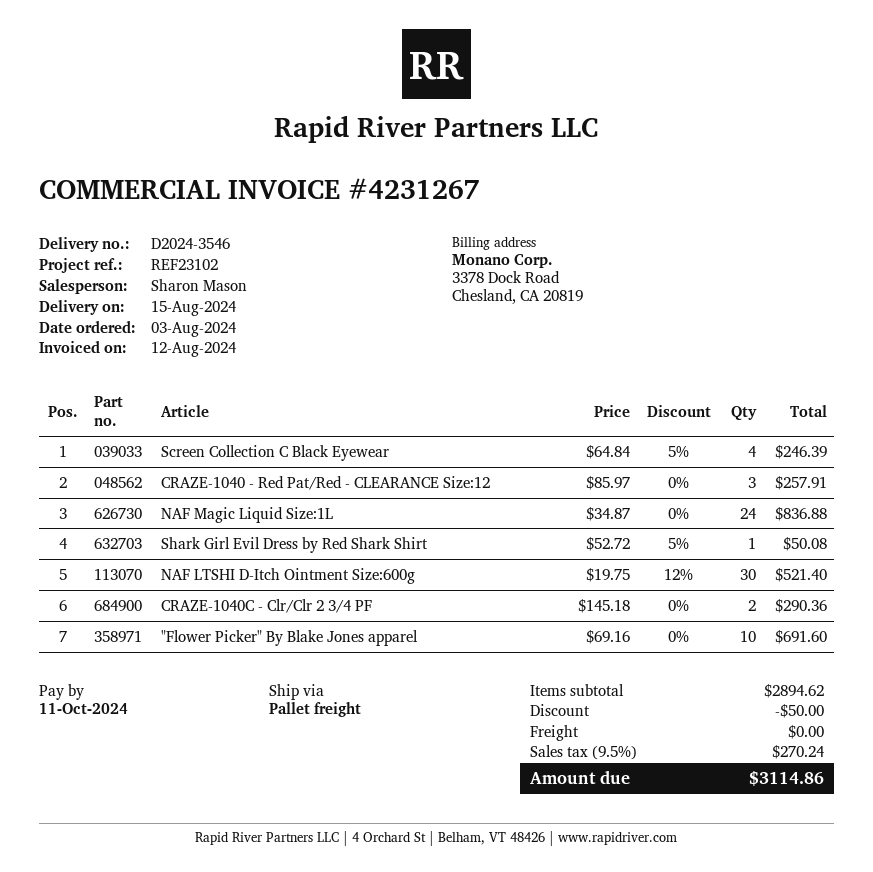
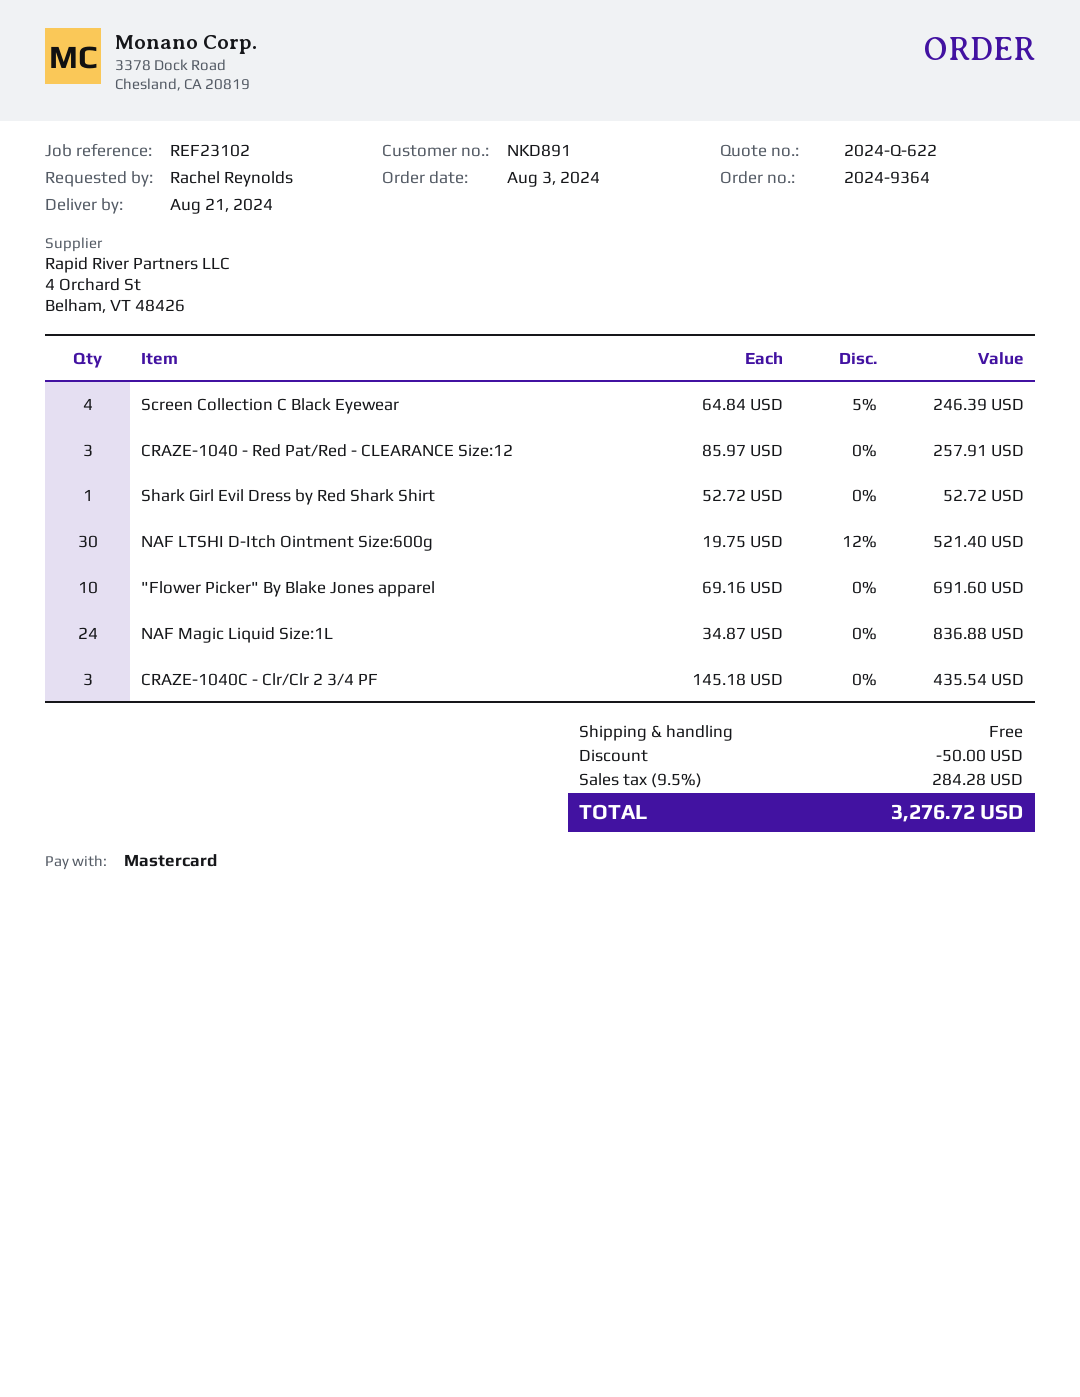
delivery date: 2024-08-15 -> 2024-08-21
Shark Girl Evil Dress by Red Shark Shirt: 1 x 52.72 - 5% = 50.08 -> 1 x 52.72 = 52.72
CRAZE-1040C - Clr/Clr 2 3/4 PF: 2 x 145.18 = 290.36 -> 3 x 145.18 = 435.54
tax: 9.5% = 270.24 -> 9.5% = 284.28
total: 3114.86 -> 3276.72

